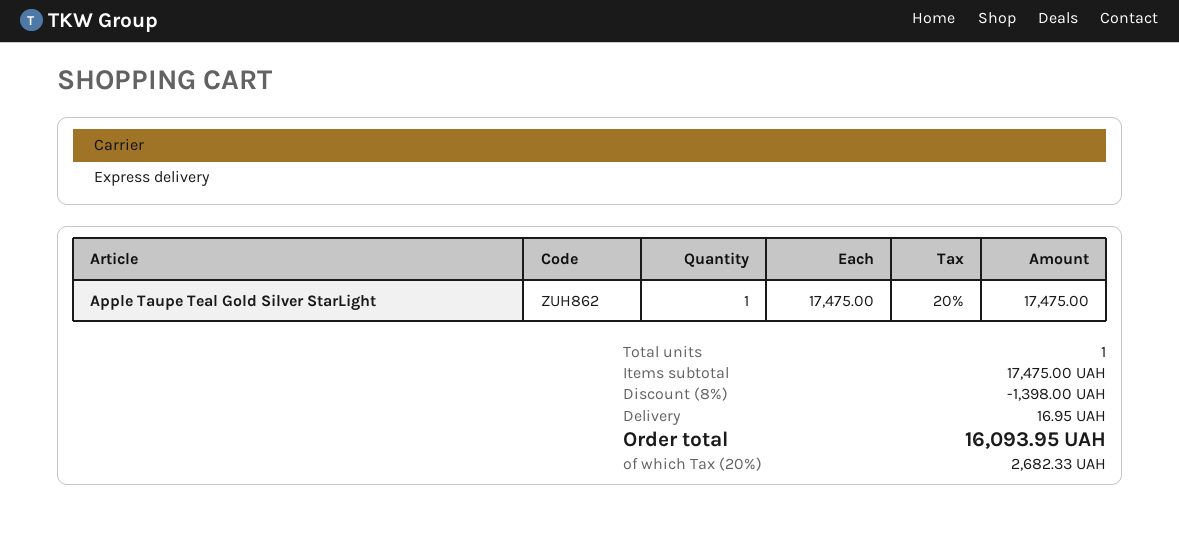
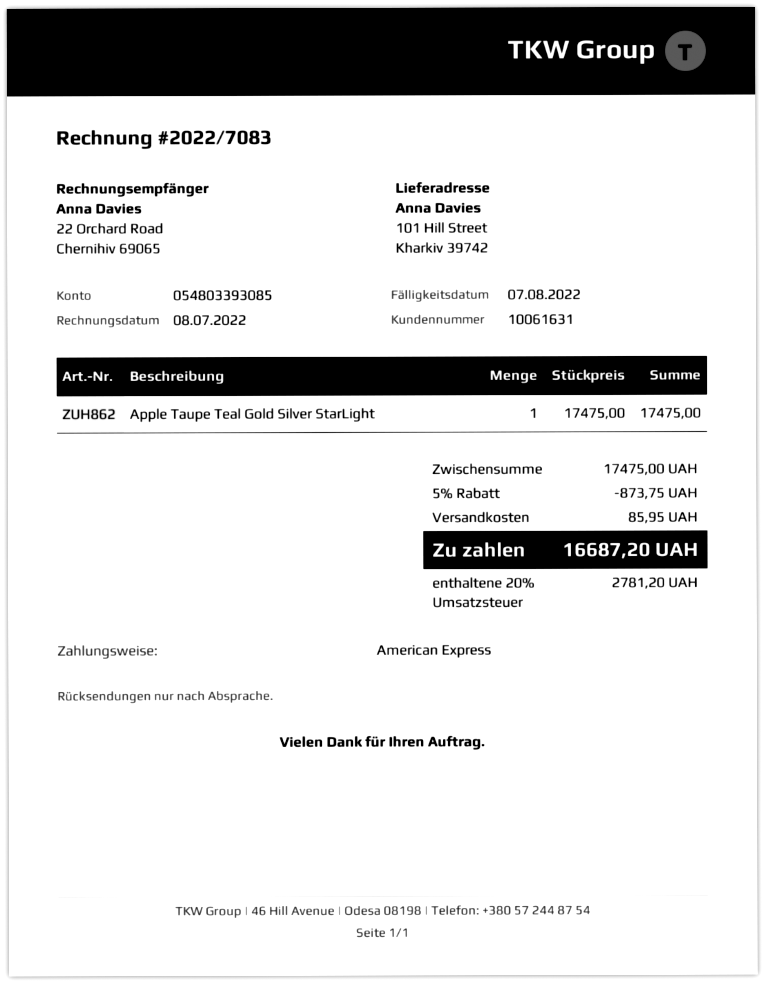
discount: 8% = 1398.00 -> 5% = 873.75
shipping: 16.95 -> 85.95
tax: 20% = 2682.33 -> 20% = 2781.20
total: 16093.95 -> 16687.20

